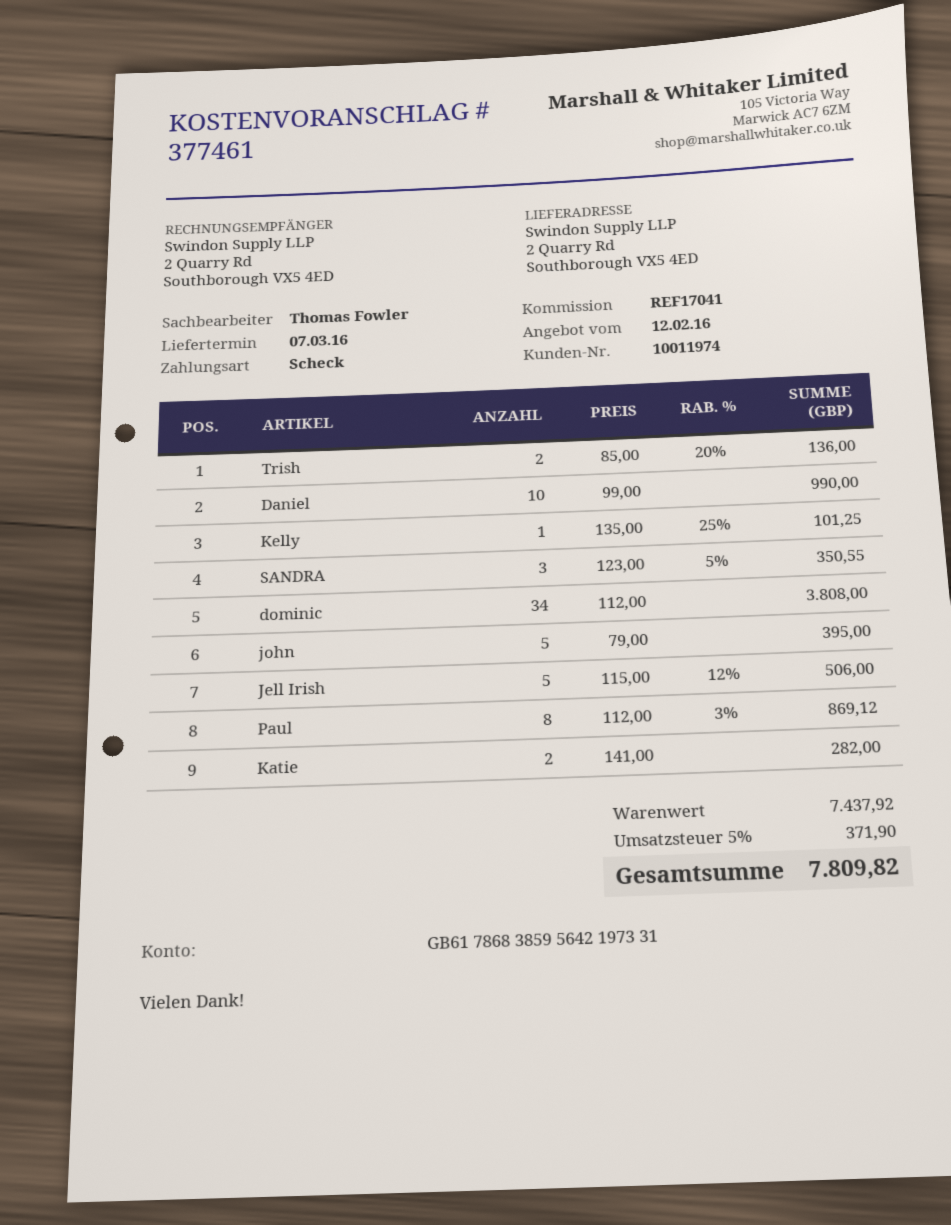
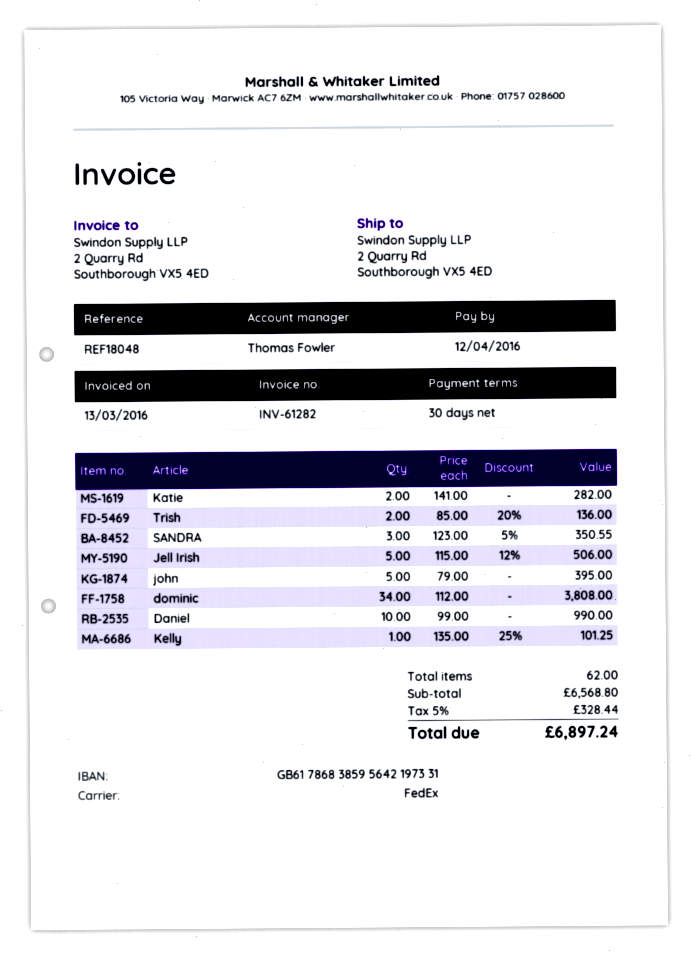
reference: REF17041 -> REF18048
Paul: 8 x 112.00 - 3% = 869.12 -> none
subtotal: 7437.92 -> 6568.80
tax: 5% = 371.90 -> 5% = 328.44
total: 7809.82 -> 6897.24

